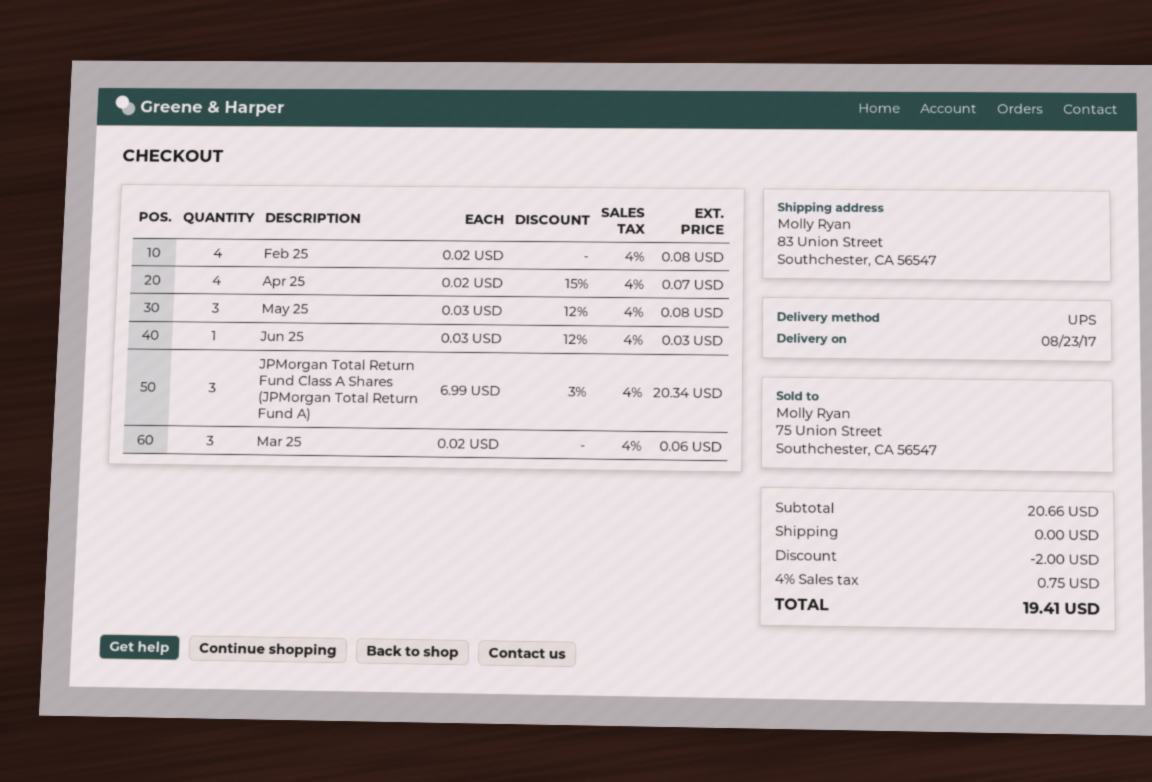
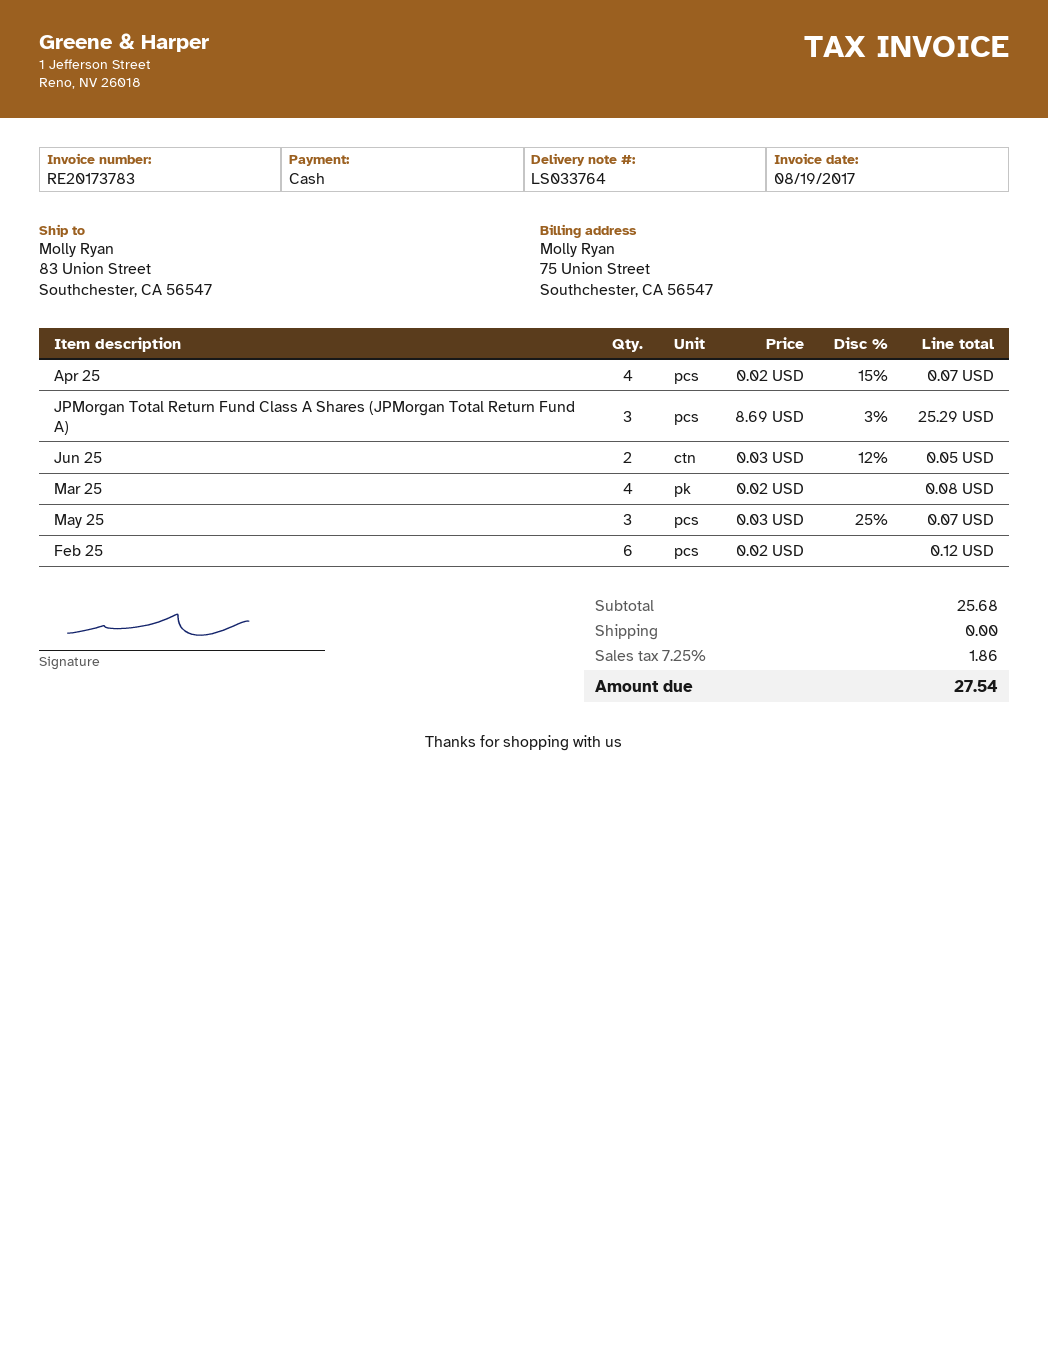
Feb 25: 4 x 0.02 = 0.08 -> 6 x 0.02 = 0.12
May 25: 3 x 0.03 - 12% = 0.08 -> 3 x 0.03 - 25% = 0.07
Jun 25: 1 x 0.03 - 12% = 0.03 -> 2 x 0.03 - 12% = 0.05
JPMorgan Total Return Fund Class A Shares (JPMorgan Total Return Fund A): 3 x 6.99 - 3% = 20.34 -> 3 x 8.69 - 3% = 25.29
Mar 25: 3 x 0.02 = 0.06 -> 4 x 0.02 = 0.08
subtotal: 20.66 -> 25.68
discount: 2.00 -> none
tax: 4% = 0.75 -> 7.25% = 1.86
total: 19.41 -> 27.54

